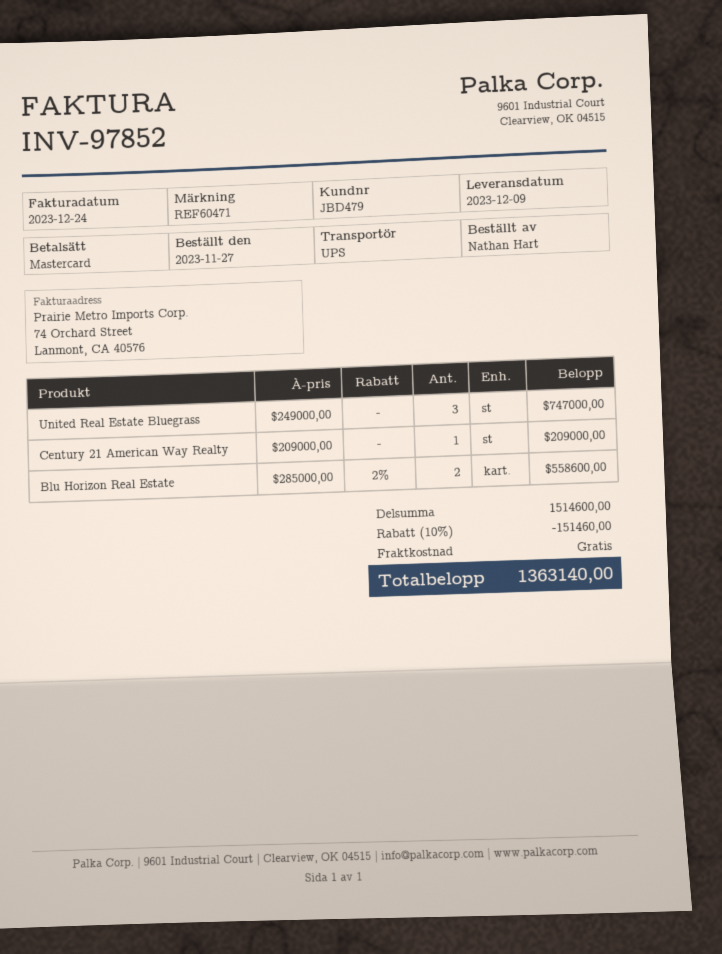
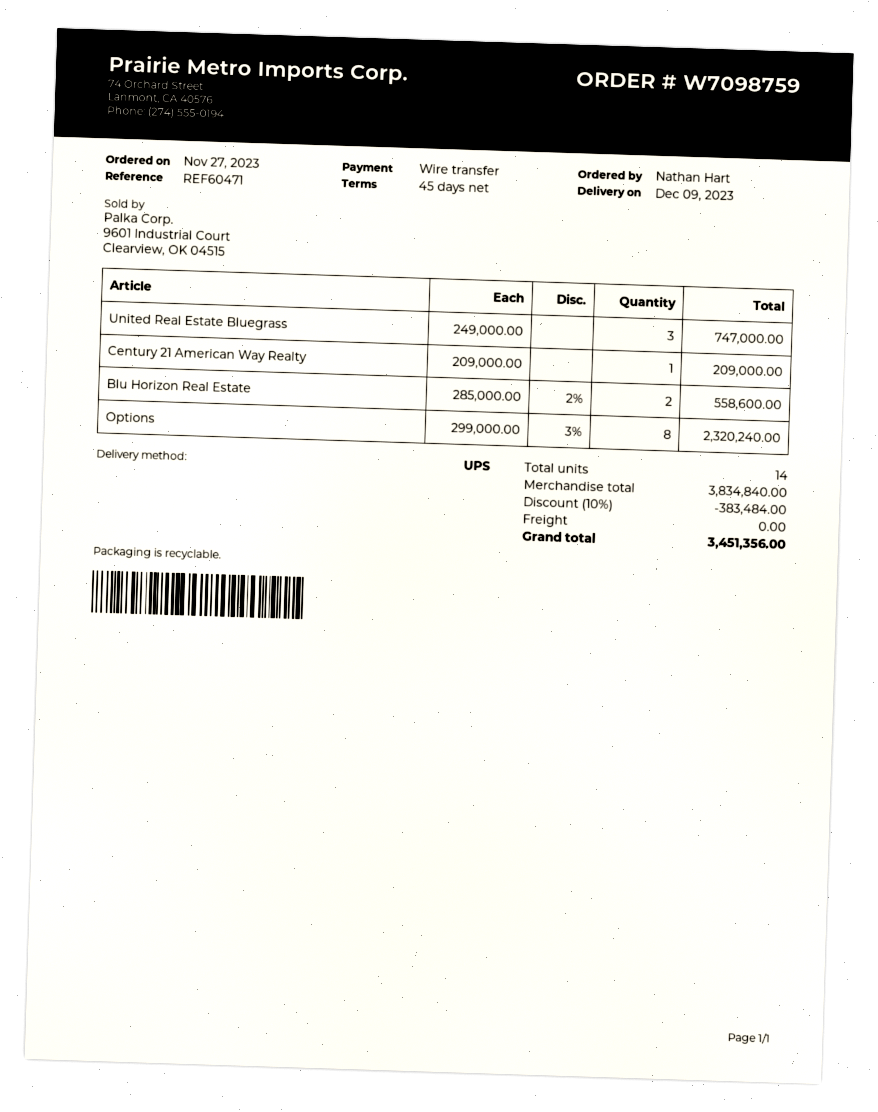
payment method: Mastercard -> bank transfer
Options: none -> 8 x 299000.00 - 3% = 2320240.00
subtotal: 1514600.00 -> 3834840.00
discount: 10% = 151460.00 -> 10% = 383484.00
total: 1363140.00 -> 3451356.00

